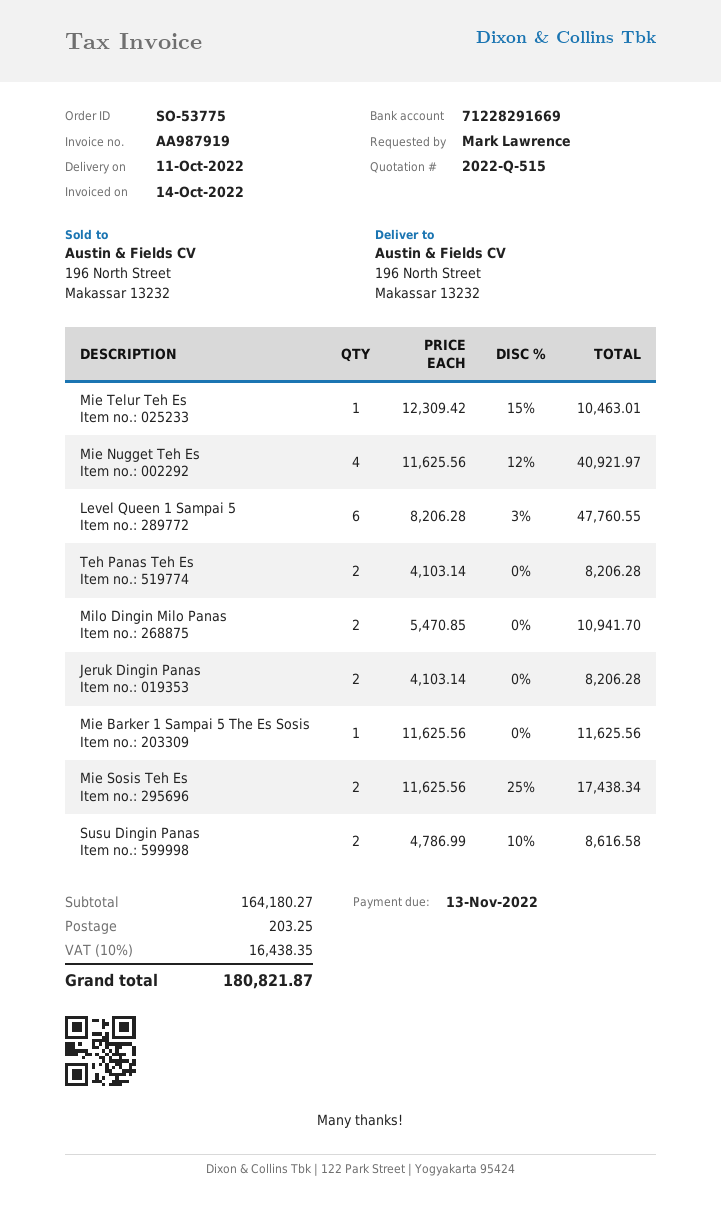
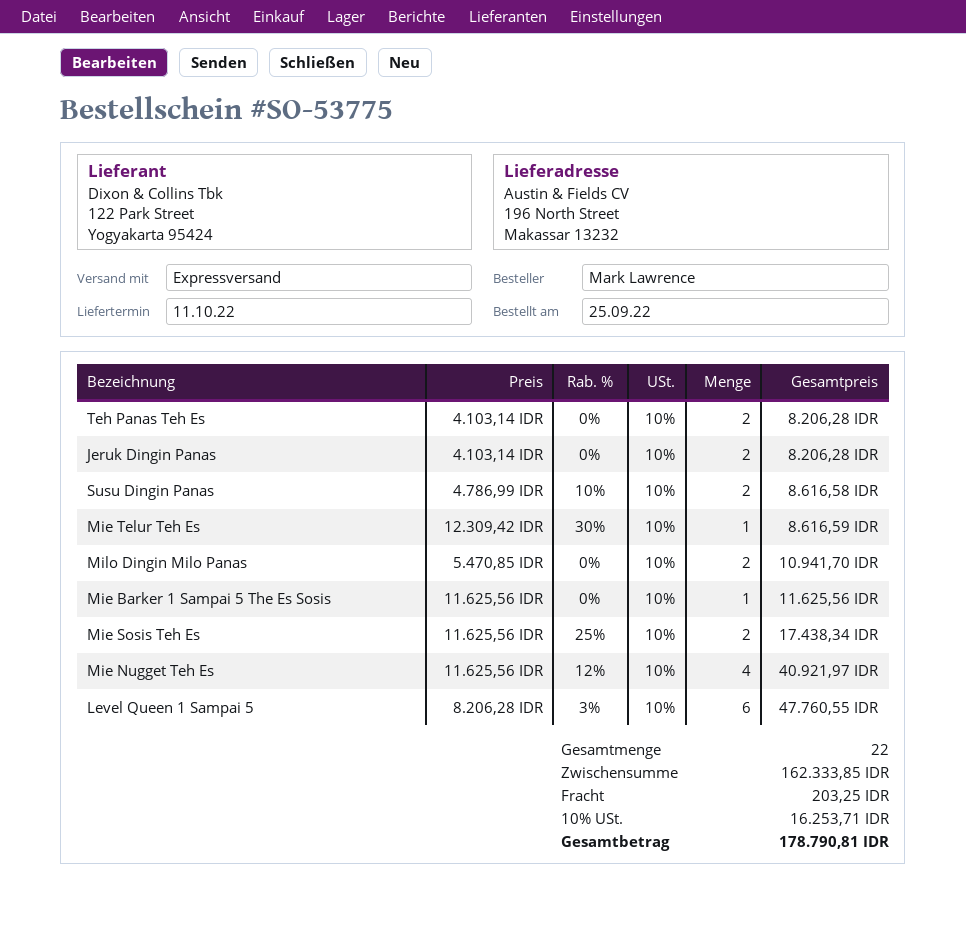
Mie Telur Teh Es: 1 x 12309.42 - 15% = 10463.01 -> 1 x 12309.42 - 30% = 8616.59
subtotal: 164180.27 -> 162333.85
tax: 10% = 16438.35 -> 10% = 16253.71
total: 180821.87 -> 178790.81

